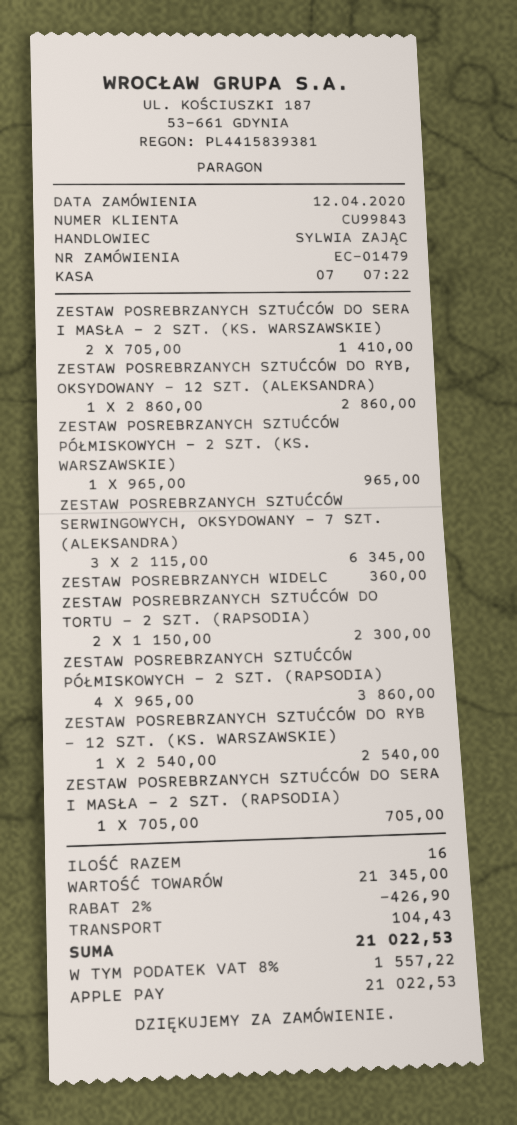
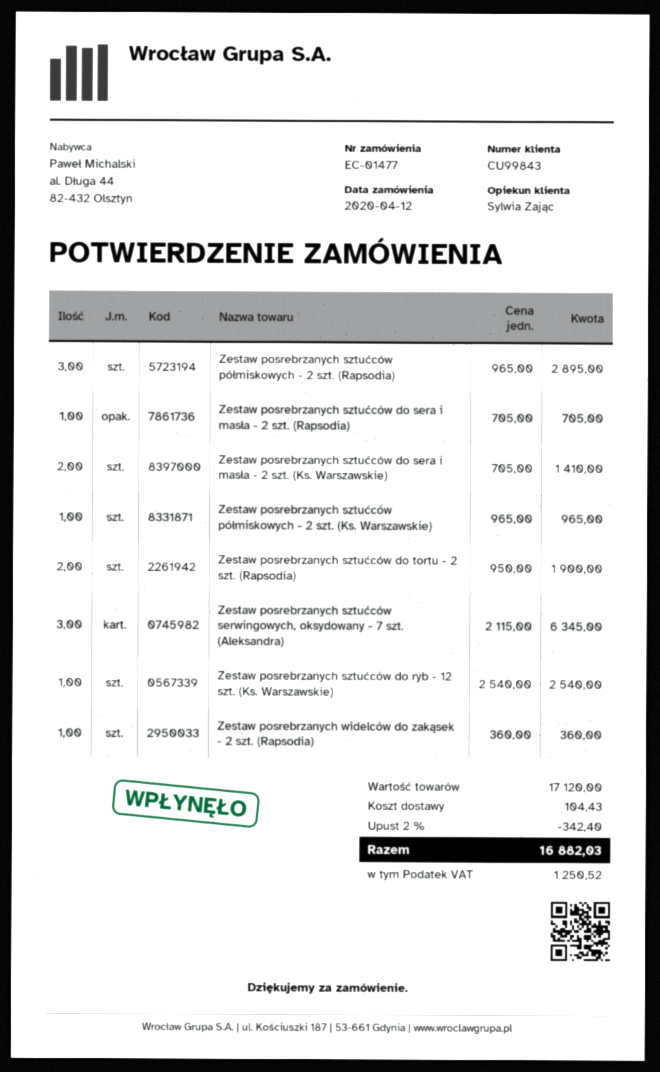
order number: EC-01479 -> EC-01477
ZESTAW POSREBRZANYCH SZTUĆCÓW DO RYB, OKSYDOWANY - 12 SZT. (ALEKSANDRA): 1 x 2860.00 = 2860.00 -> none
ZESTAW POSREBRZANYCH SZTUĆCÓW DO TORTU - 2 SZT. (RAPSODIA): 2 x 1150.00 = 2300.00 -> 2 x 950.00 = 1900.00
ZESTAW POSREBRZANYCH SZTUĆCÓW PÓŁMISKOWYCH - 2 SZT. (RAPSODIA): 4 x 965.00 = 3860.00 -> 3 x 965.00 = 2895.00
subtotal: 21345.00 -> 17120.00
discount: 2% = 426.90 -> 2% = 342.40
tax: 1557.22 -> 1250.52
total: 21022.53 -> 16882.03

